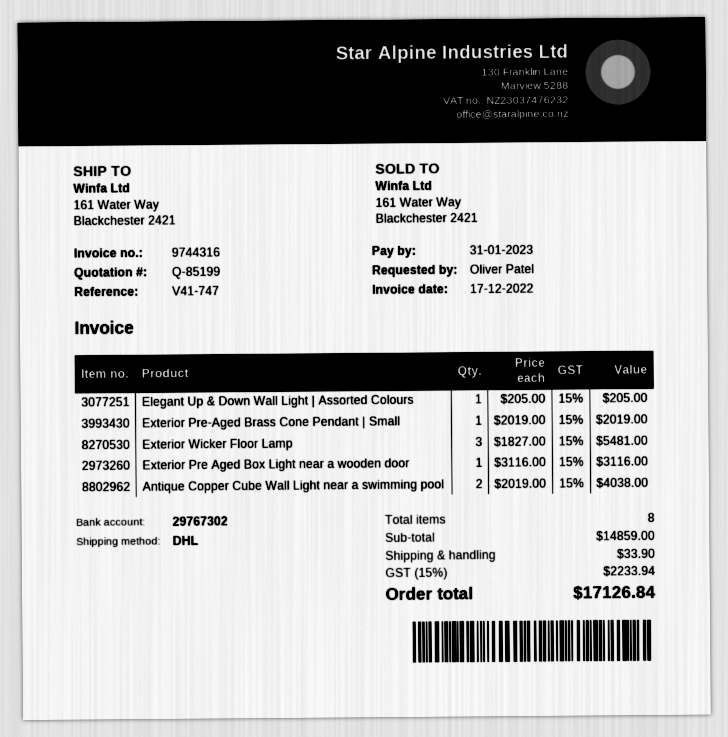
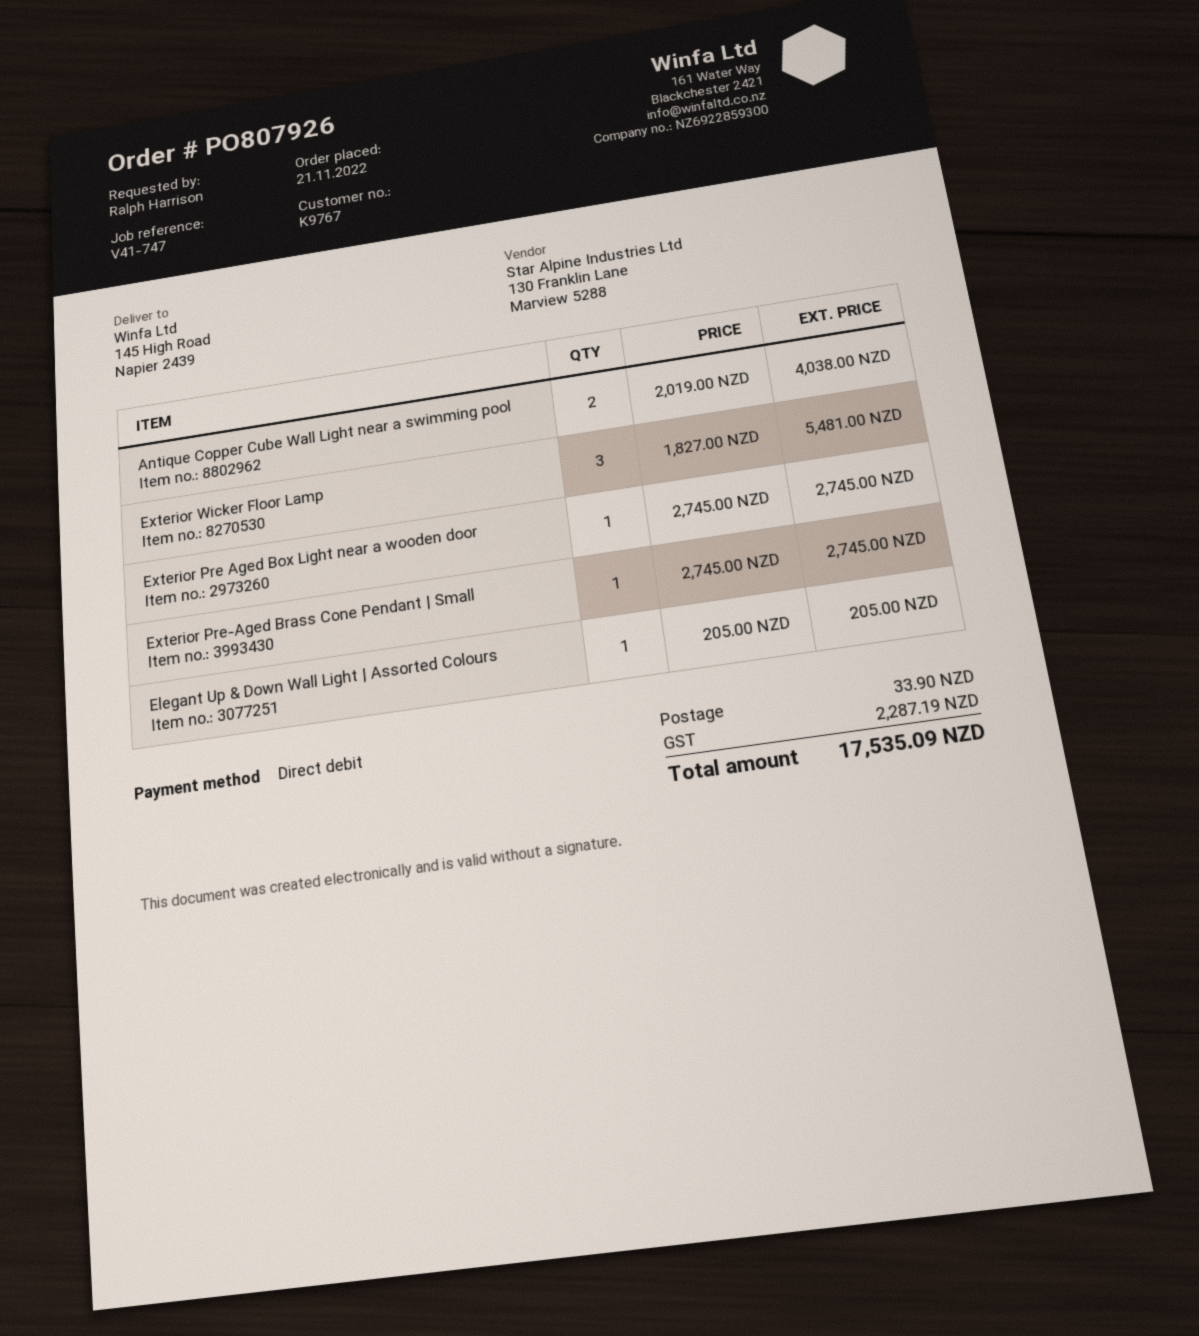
ordered by: Oliver Patel -> Ralph Harrison
ship to: 161 Water Way, Blackchester 2421 -> 145 High Road, Napier 2439
Exterior Pre-Aged Brass Cone Pendant | Small: 1 x 2019.00 = 2019.00 -> 1 x 2745.00 = 2745.00
Exterior Pre Aged Box Light near a wooden door: 1 x 3116.00 = 3116.00 -> 1 x 2745.00 = 2745.00
tax: 2233.94 -> 2287.19
total: 17126.84 -> 17535.09

